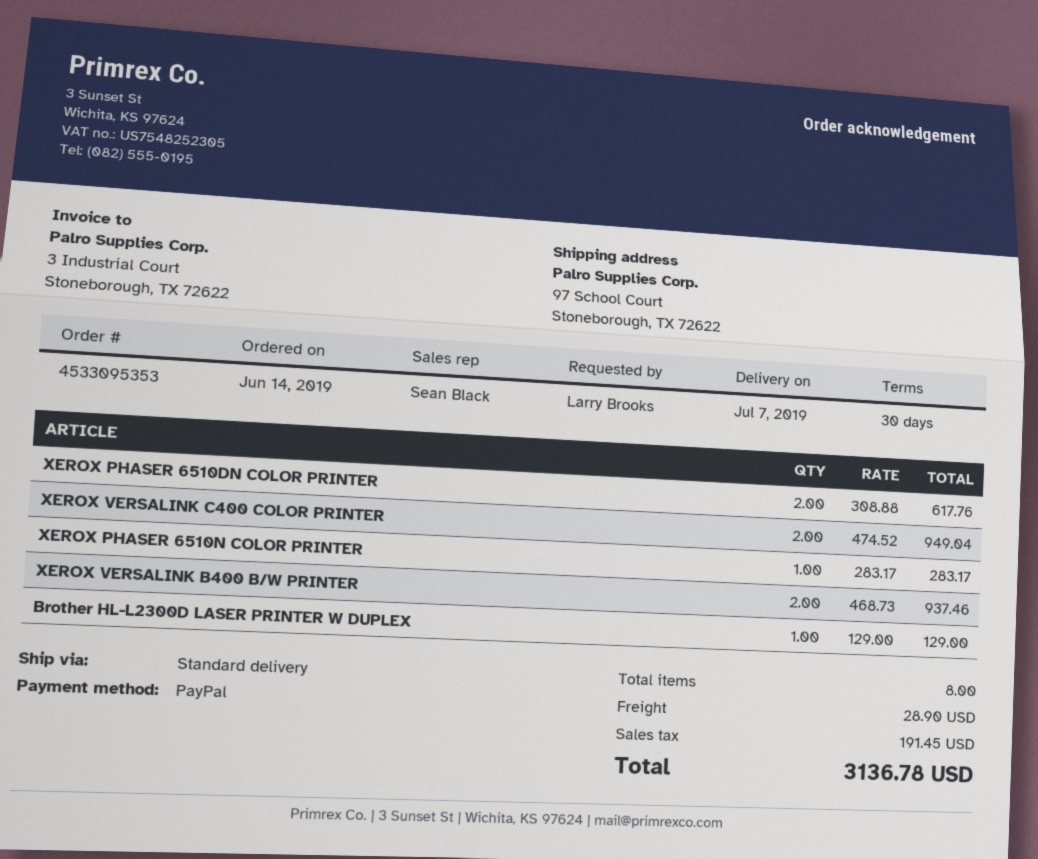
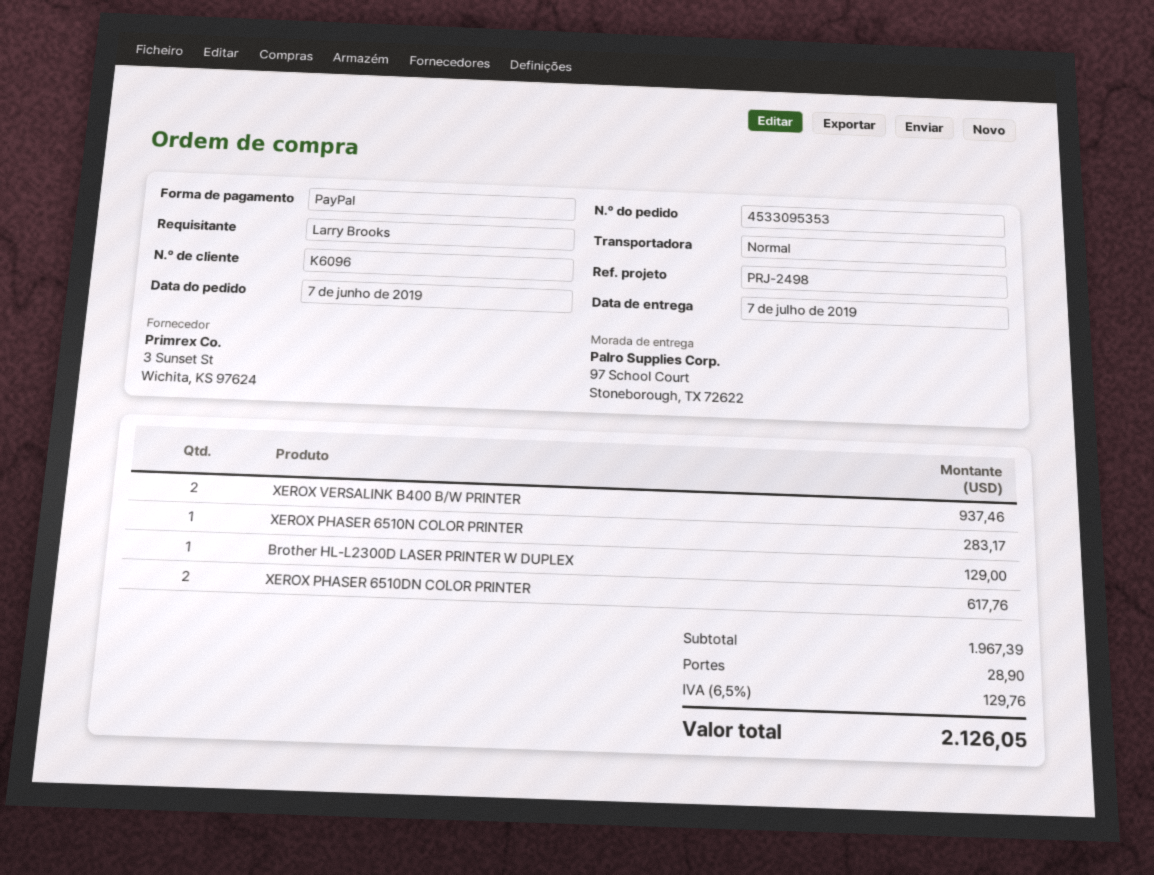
order date: 2019-06-14 -> 2019-06-07
XEROX VERSALINK C400 COLOR PRINTER: 2 for 949.04 -> none
tax: 191.45 -> 129.76
total: 3136.78 -> 2126.05

